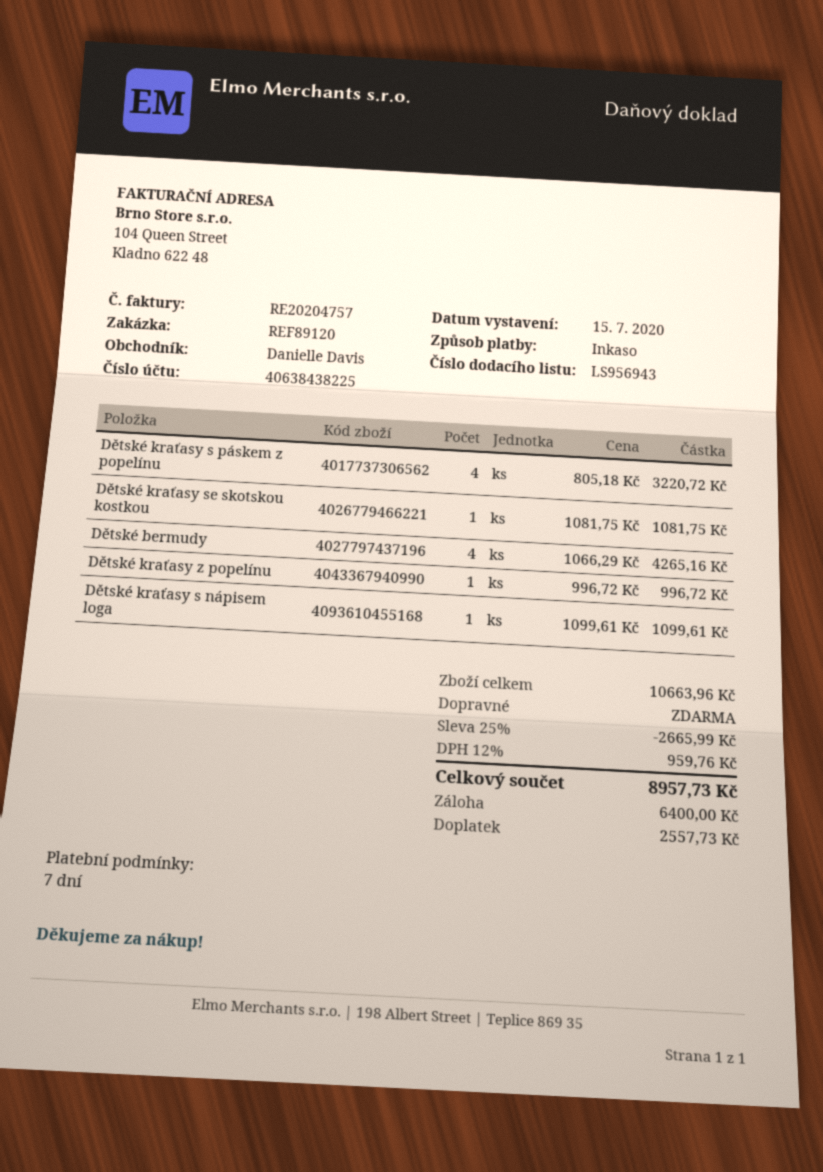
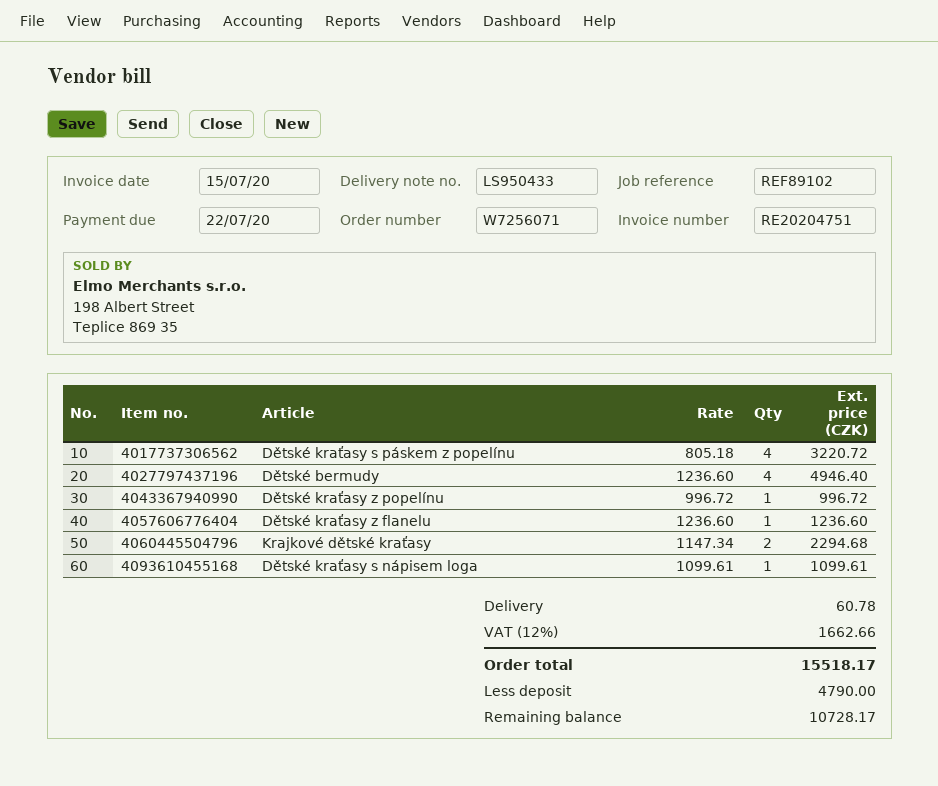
delivery note number: LS956943 -> LS950433
invoice number: RE20204757 -> RE20204751
reference: REF89120 -> REF89102
Dětské kraťasy se skotskou kostkou: 1 x 1081.75 = 1081.75 -> none
Dětské bermudy: 4 x 1066.29 = 4265.16 -> 4 x 1236.60 = 4946.40
Dětské kraťasy z flanelu: none -> 1 x 1236.60 = 1236.60
Krajkové dětské kraťasy: none -> 2 x 1147.34 = 2294.68
discount: 25% = 2665.99 -> none
shipping: 0.00 -> 60.78
tax: 12% = 959.76 -> 12% = 1662.66
total: 8957.73 -> 15518.17
deposit: 6400.00 -> 4790.00
balance: 2557.73 -> 10728.17

